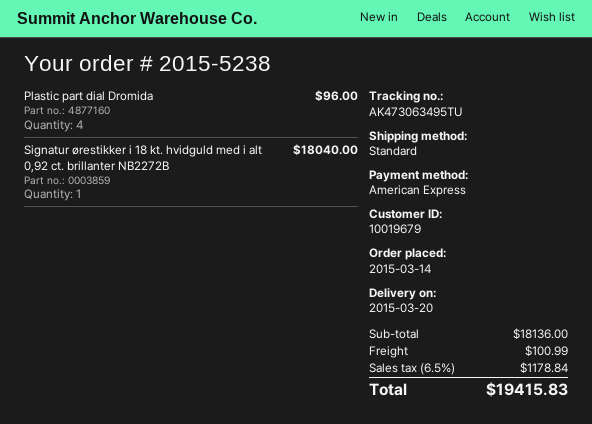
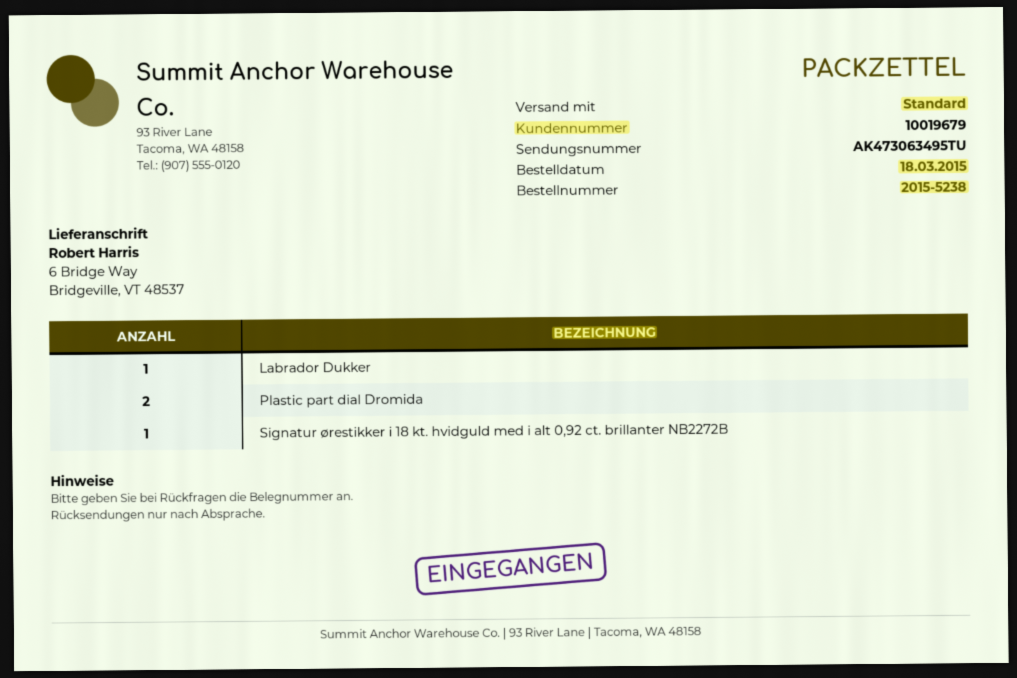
order date: 2015-03-14 -> 2015-03-18
Plastic part dial Dromida: 4 -> 2
Labrador Dukker: none -> 1

